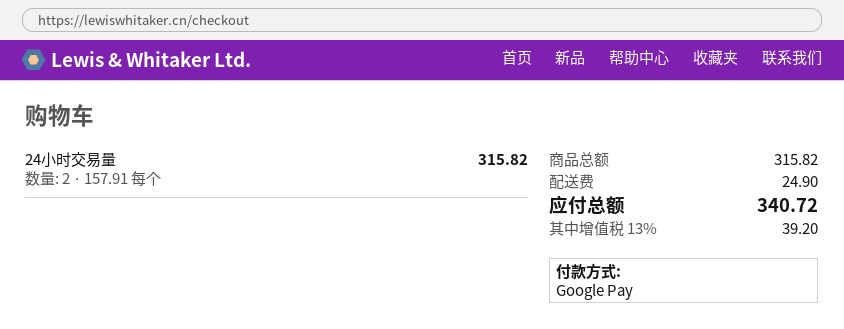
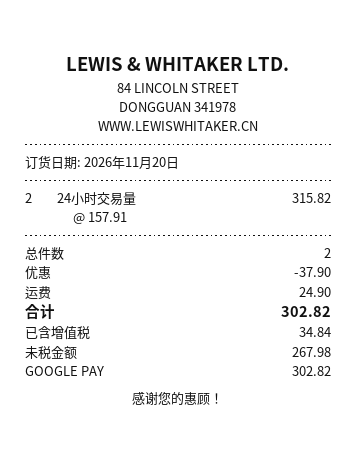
discount: none -> 37.90
tax: 39.20 -> 34.84
total: 340.72 -> 302.82

